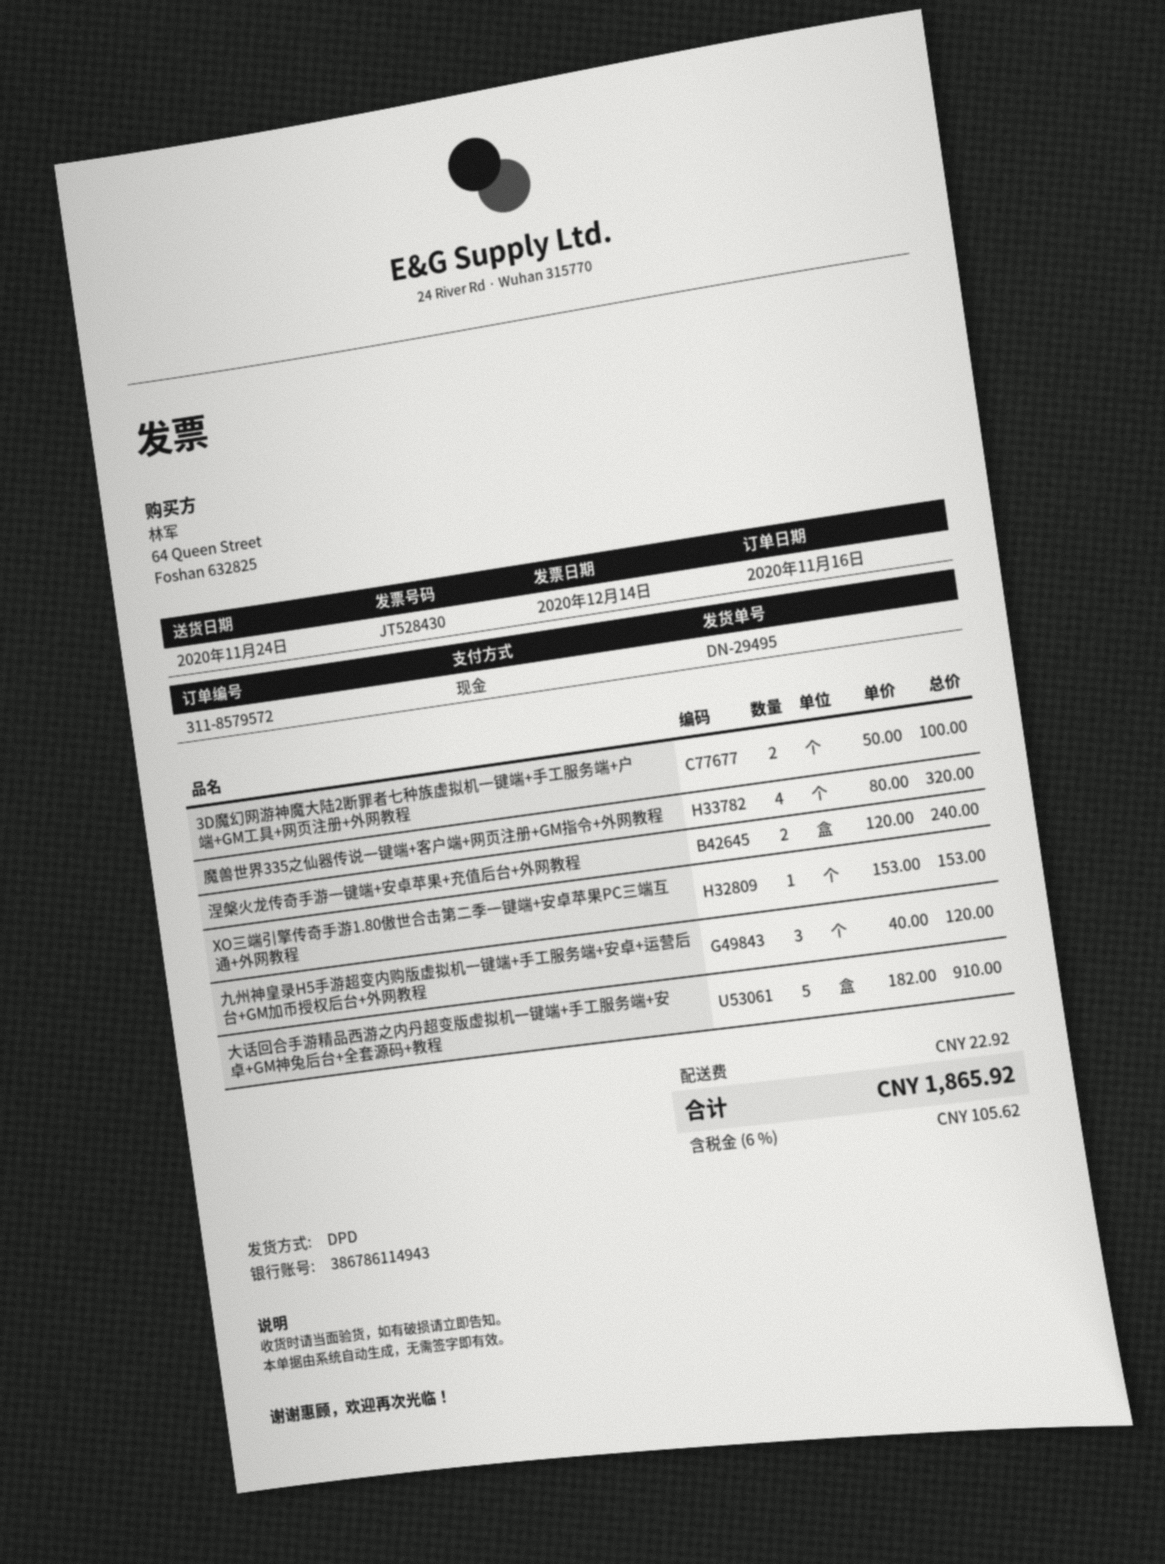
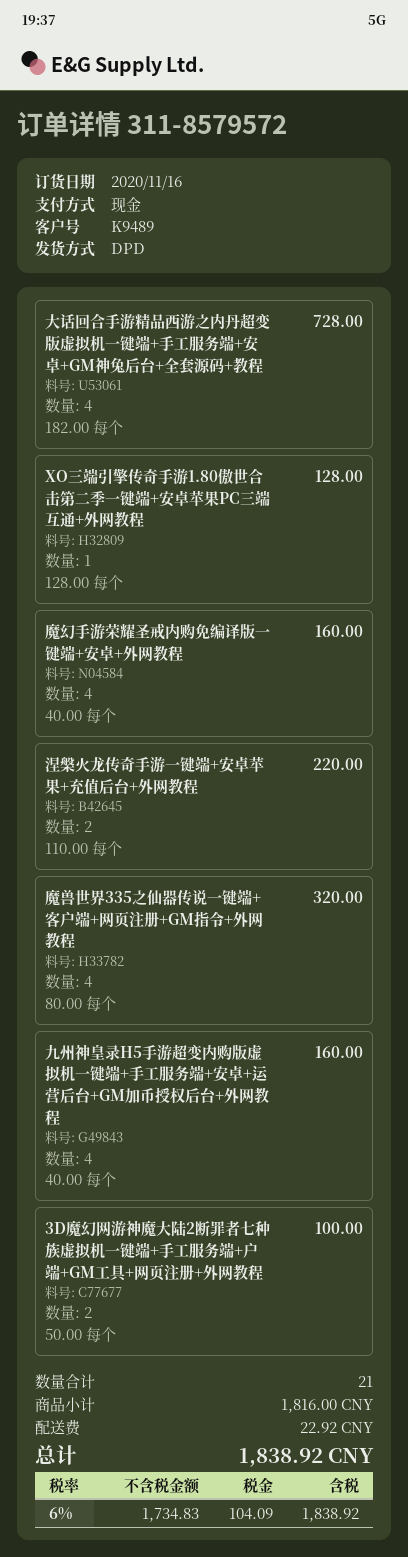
涅槃火龙传奇手游一键端+安卓苹果+充值后台+外网教程: 2 x 120.00 = 240.00 -> 2 x 110.00 = 220.00
XO三端引擎传奇手游1.80傲世合击第二季一键端+安卓苹果PC三端互通+外网教程: 1 x 153.00 = 153.00 -> 1 x 128.00 = 128.00
九州神皇录H5手游超变内购版虚拟机一键端+手工服务端+安卓+运营后台+GM加币授权后台+外网教程: 3 x 40.00 = 120.00 -> 4 x 40.00 = 160.00
大话回合手游精品西游之内丹超变版虚拟机一键端+手工服务端+安卓+GM神兔后台+全套源码+教程: 5 x 182.00 = 910.00 -> 4 x 182.00 = 728.00
魔幻手游荣耀圣戒内购免编译版一键端+安卓+外网教程: none -> 4 x 40.00 = 160.00
tax: 6% = 105.62 -> 6% = 104.09
total: 1865.92 -> 1838.92

